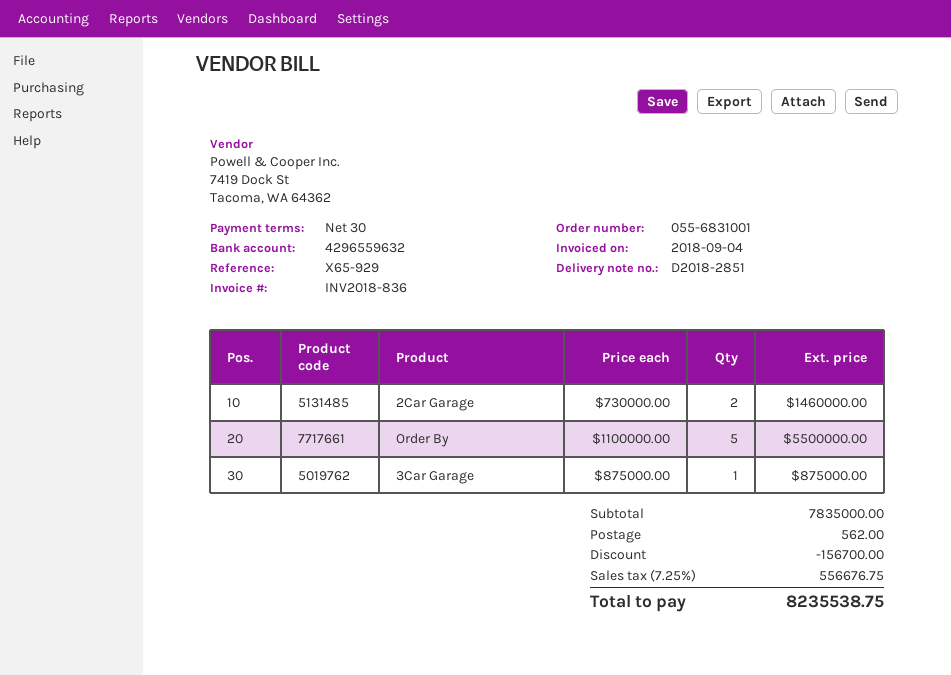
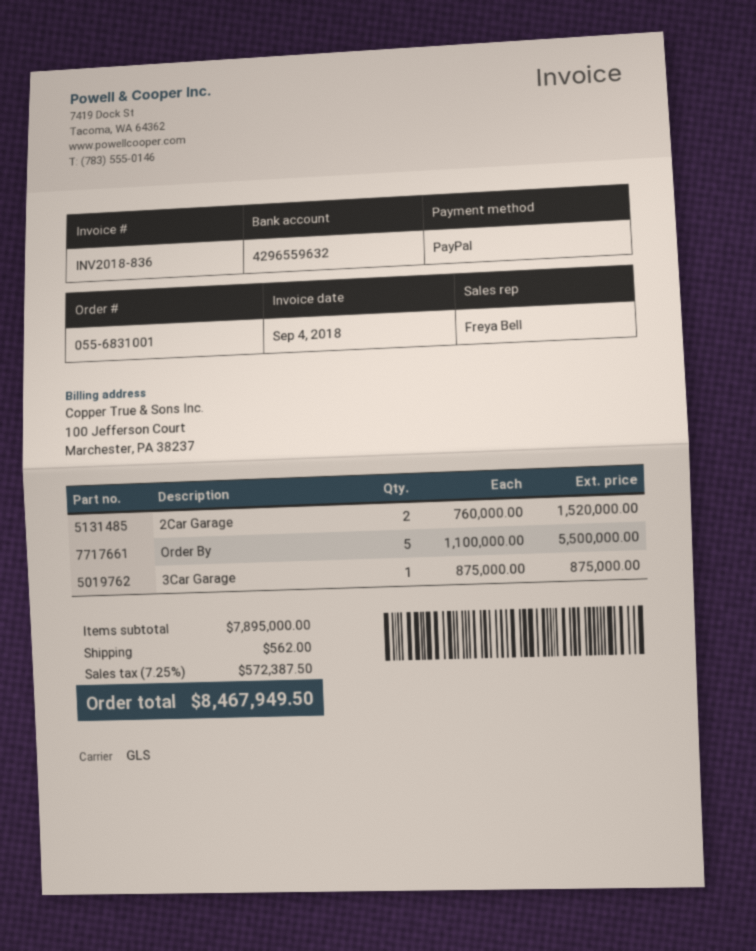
2Car Garage: 2 x 730000.00 = 1460000.00 -> 2 x 760000.00 = 1520000.00
subtotal: 7835000.00 -> 7895000.00
discount: 156700.00 -> none
tax: 7.25% = 556676.75 -> 7.25% = 572387.50
total: 8235538.75 -> 8467949.50

